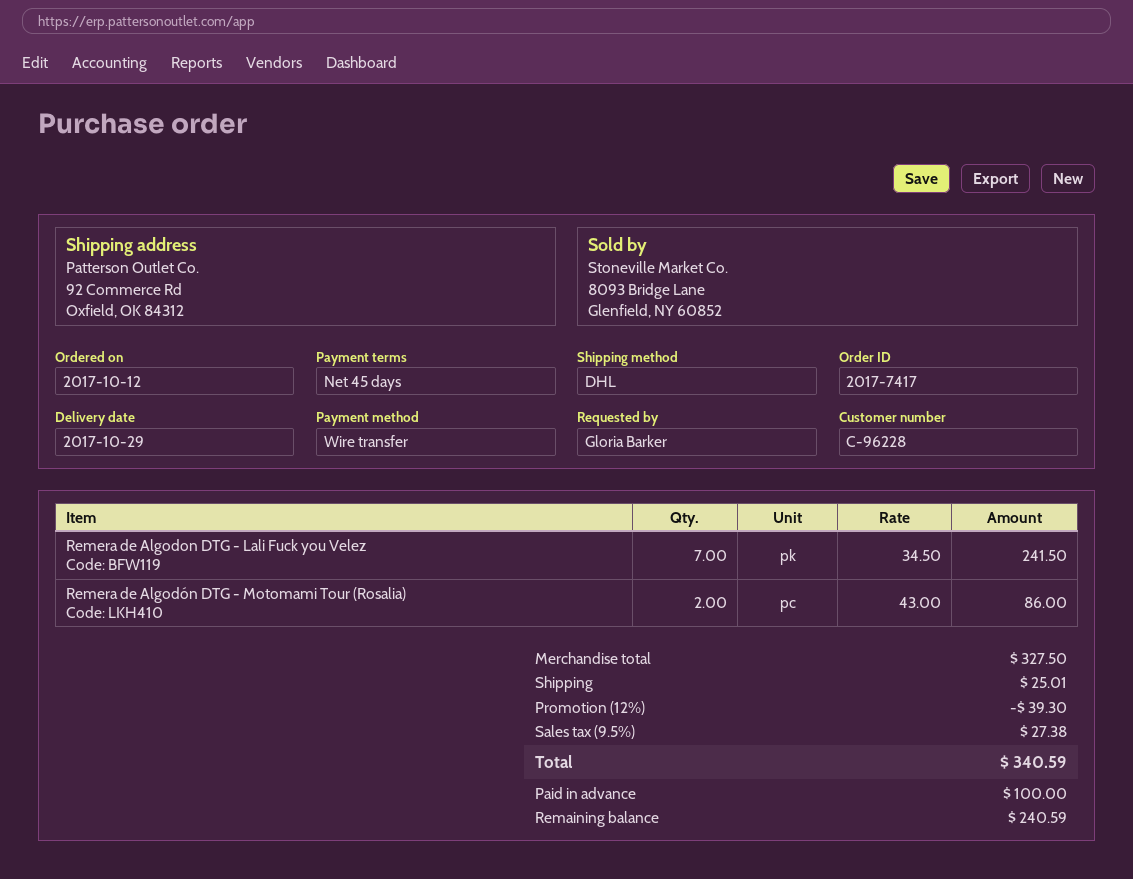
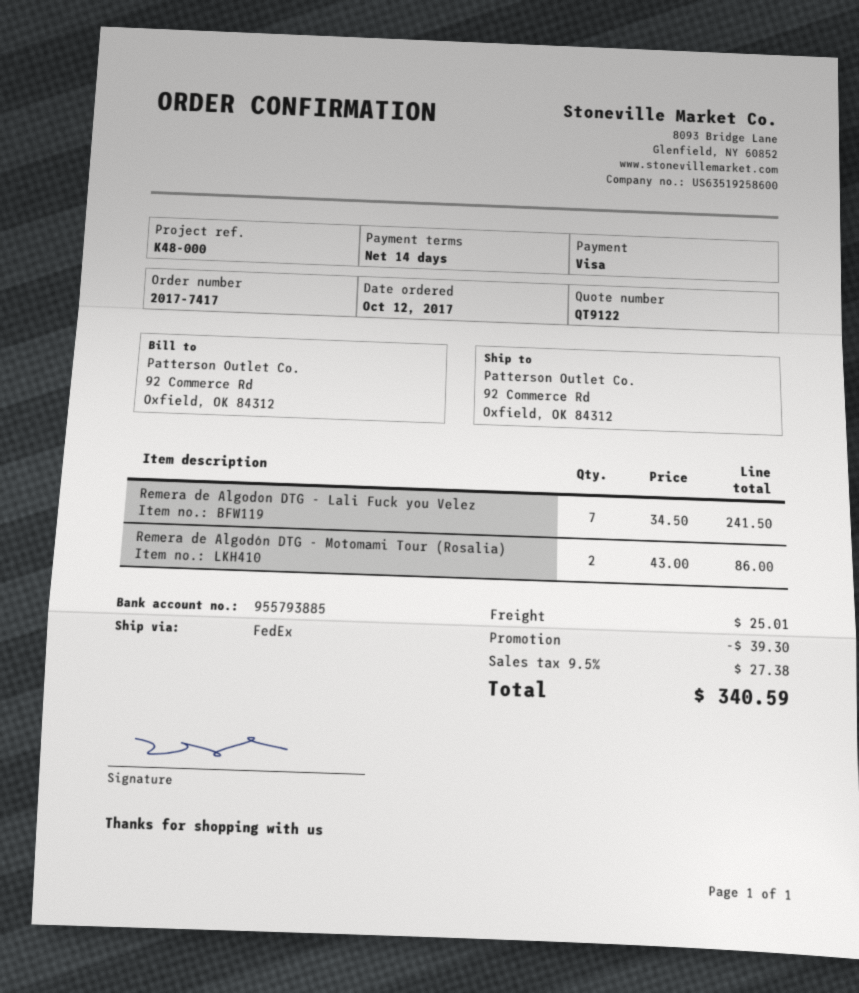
payment terms: 45 days -> 14 days
payment method: bank transfer -> Visa
shipping method: DHL -> FedEx

